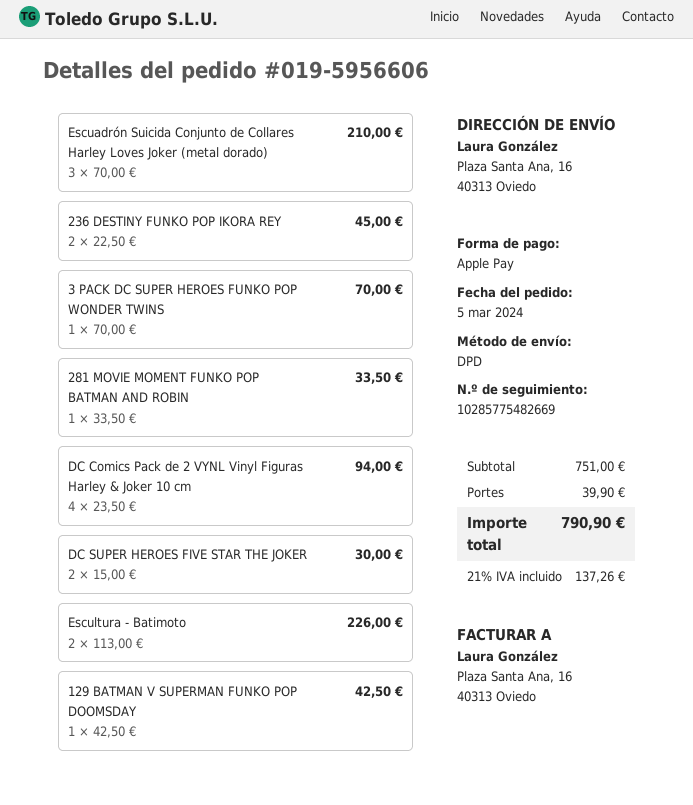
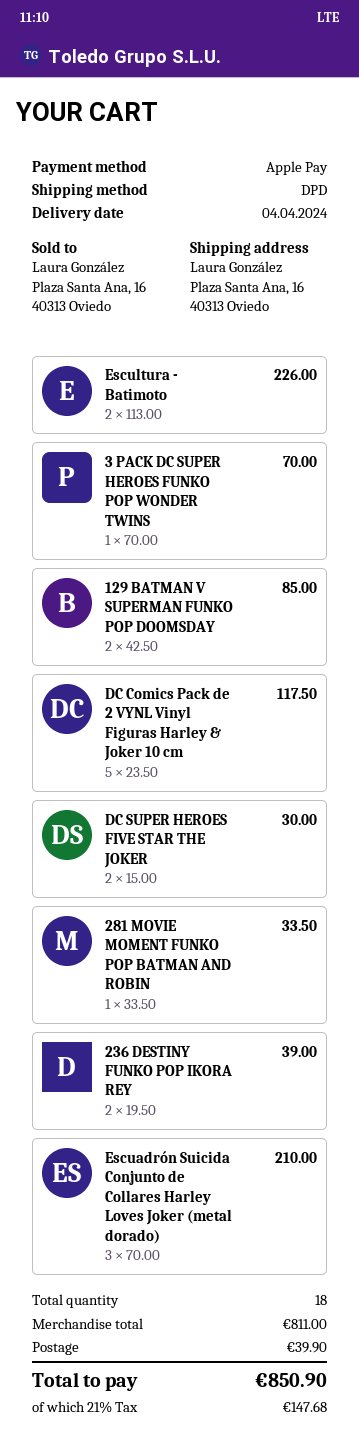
236 DESTINY FUNKO POP IKORA REY: 2 x 22.50 = 45.00 -> 2 x 19.50 = 39.00
DC Comics Pack de 2 VYNL Vinyl Figuras Harley & Joker 10 cm: 4 x 23.50 = 94.00 -> 5 x 23.50 = 117.50
129 BATMAN V SUPERMAN FUNKO POP DOOMSDAY: 1 x 42.50 = 42.50 -> 2 x 42.50 = 85.00
subtotal: 751.00 -> 811.00
tax: 21% = 137.26 -> 21% = 147.68
total: 790.90 -> 850.90

